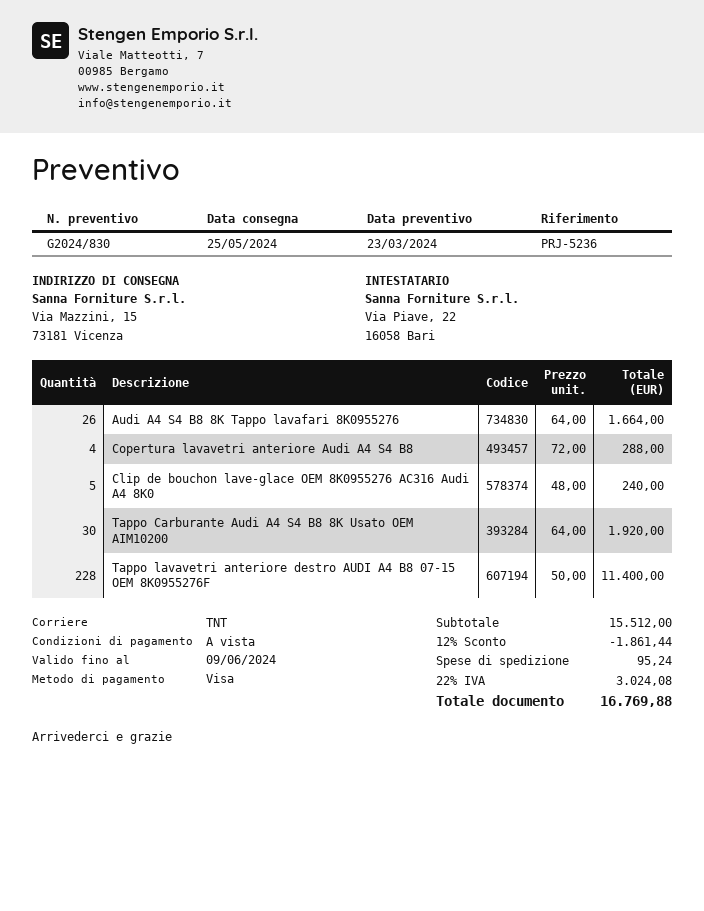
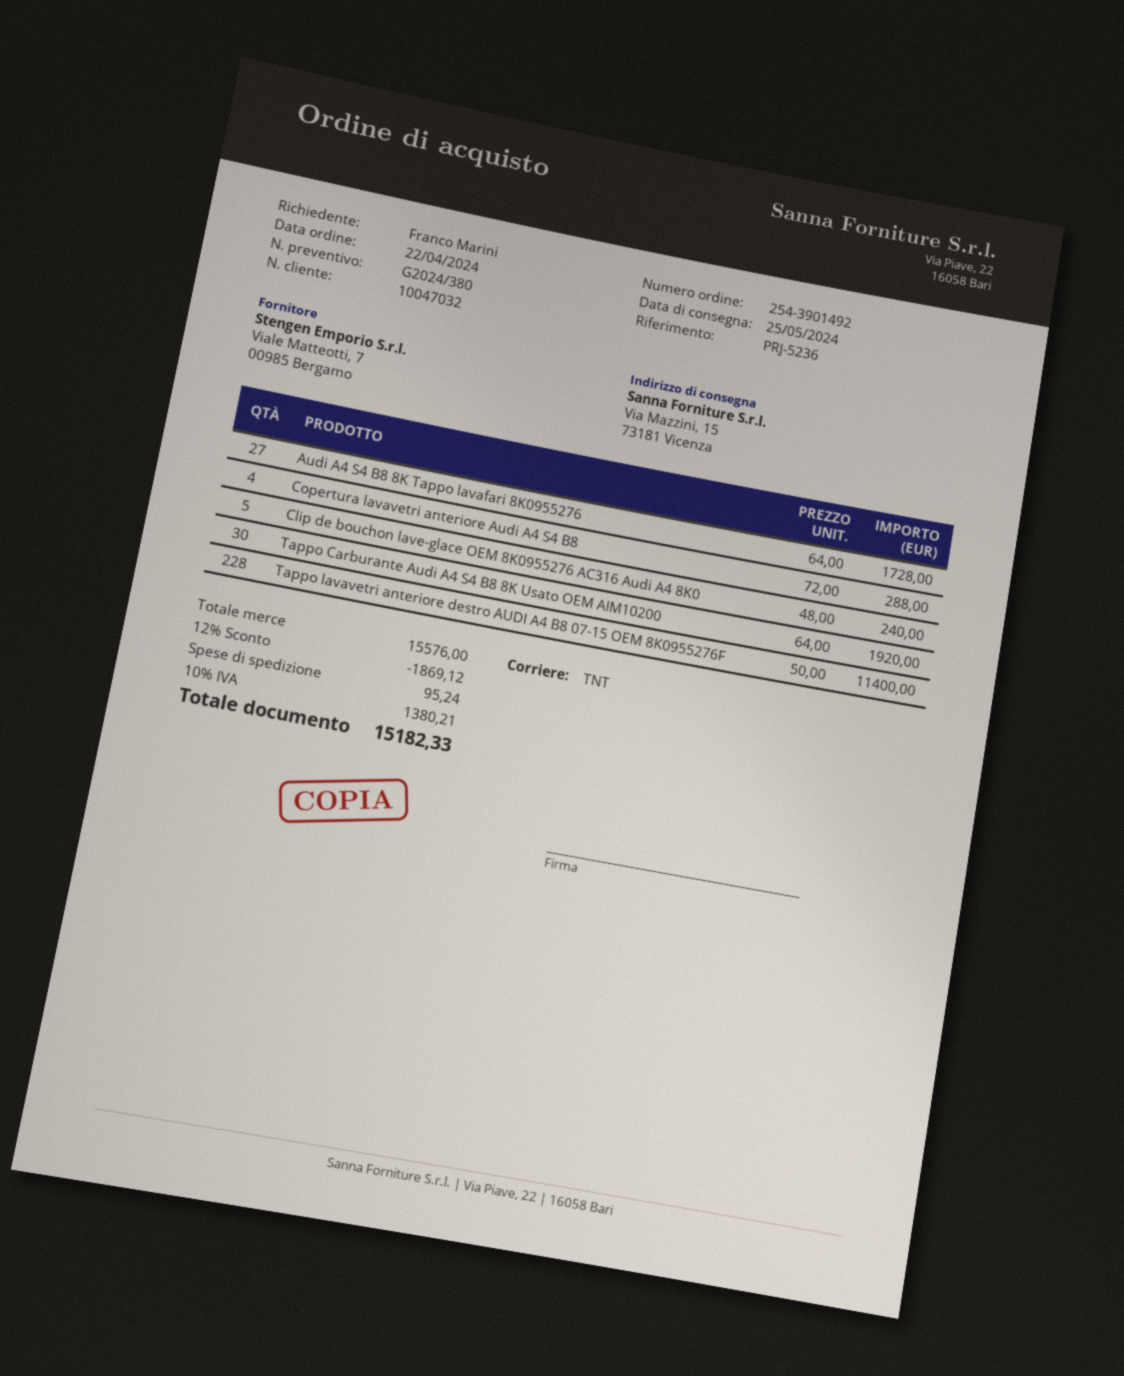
quote number: G2024/830 -> G2024/380
Audi A4 S4 B8 8K Tappo lavafari 8K0955276: 26 x 64.00 = 1664.00 -> 27 x 64.00 = 1728.00
subtotal: 15512.00 -> 15576.00
discount: 12% = 1861.44 -> 12% = 1869.12
tax: 22% = 3024.08 -> 10% = 1380.21
total: 16769.88 -> 15182.33

